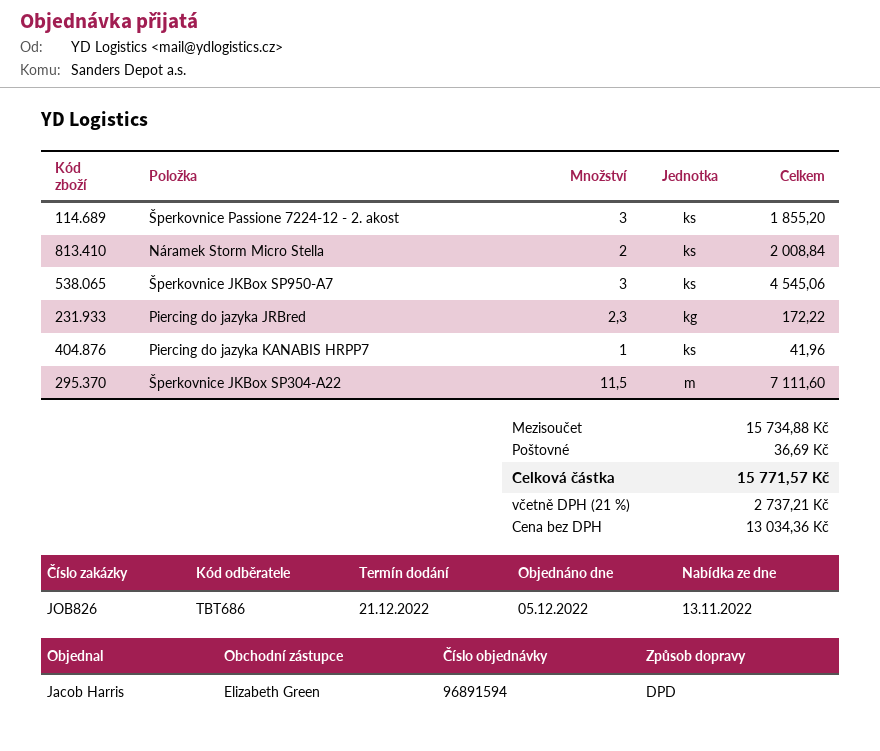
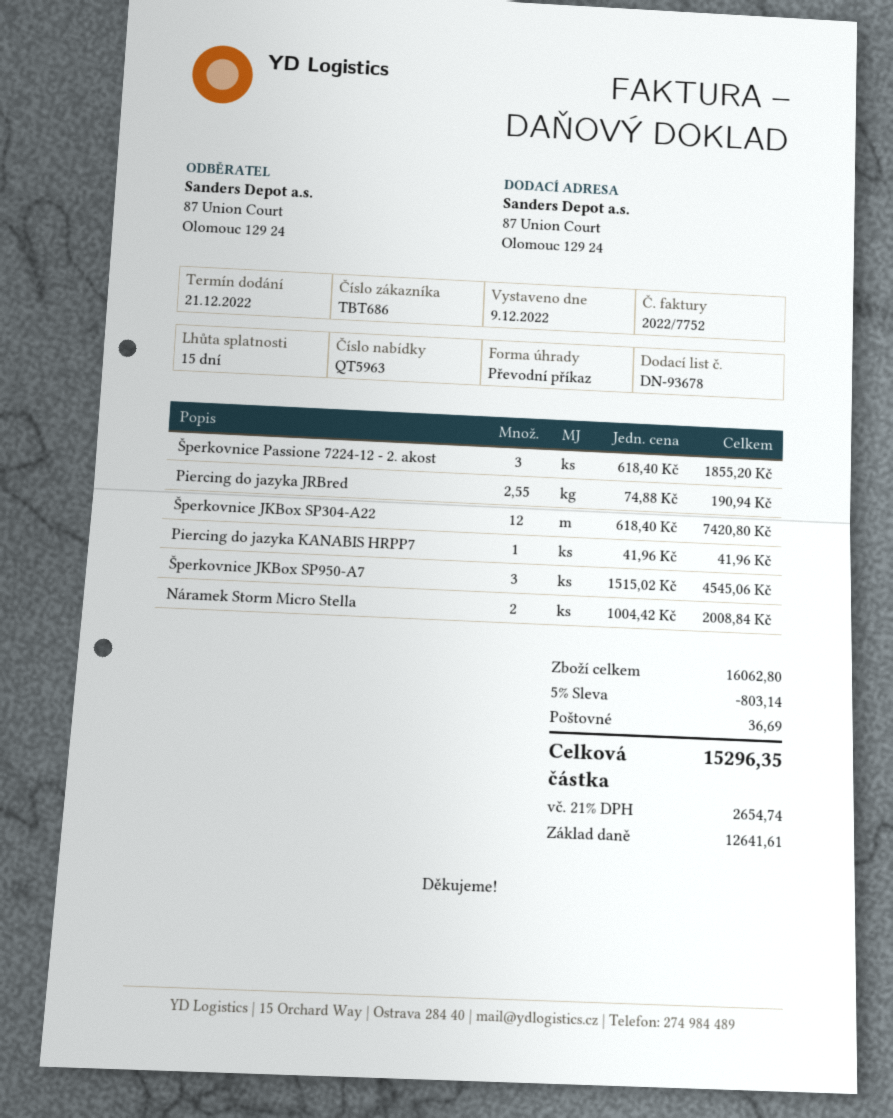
Piercing do jazyka JRBred: 2.3 for 172.22 -> 2.55 for 190.94
Šperkovnice JKBox SP304-A22: 11.5 for 7111.60 -> 12 for 7420.80
subtotal: 15734.88 -> 16062.80
discount: none -> 5% = 803.14
net: 13034.36 -> 12641.61
tax: 21% = 2737.21 -> 21% = 2654.74
total: 15771.57 -> 15296.35

